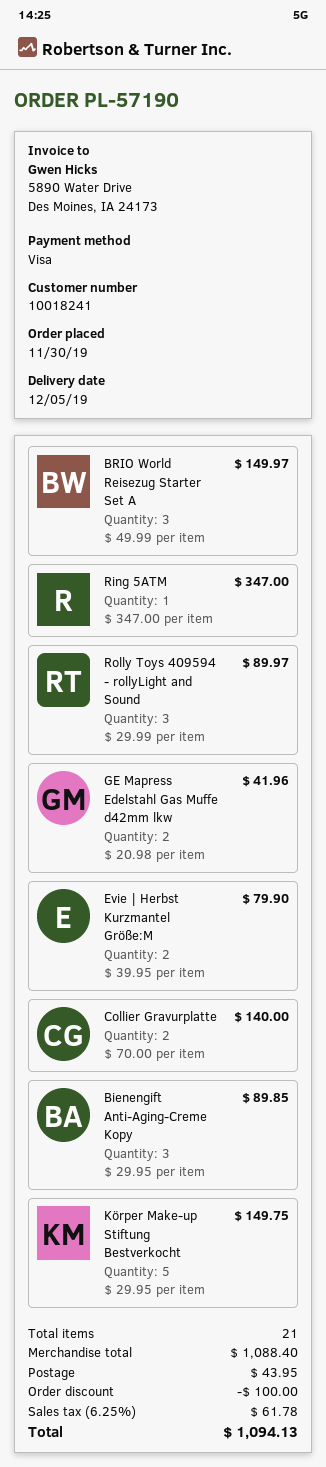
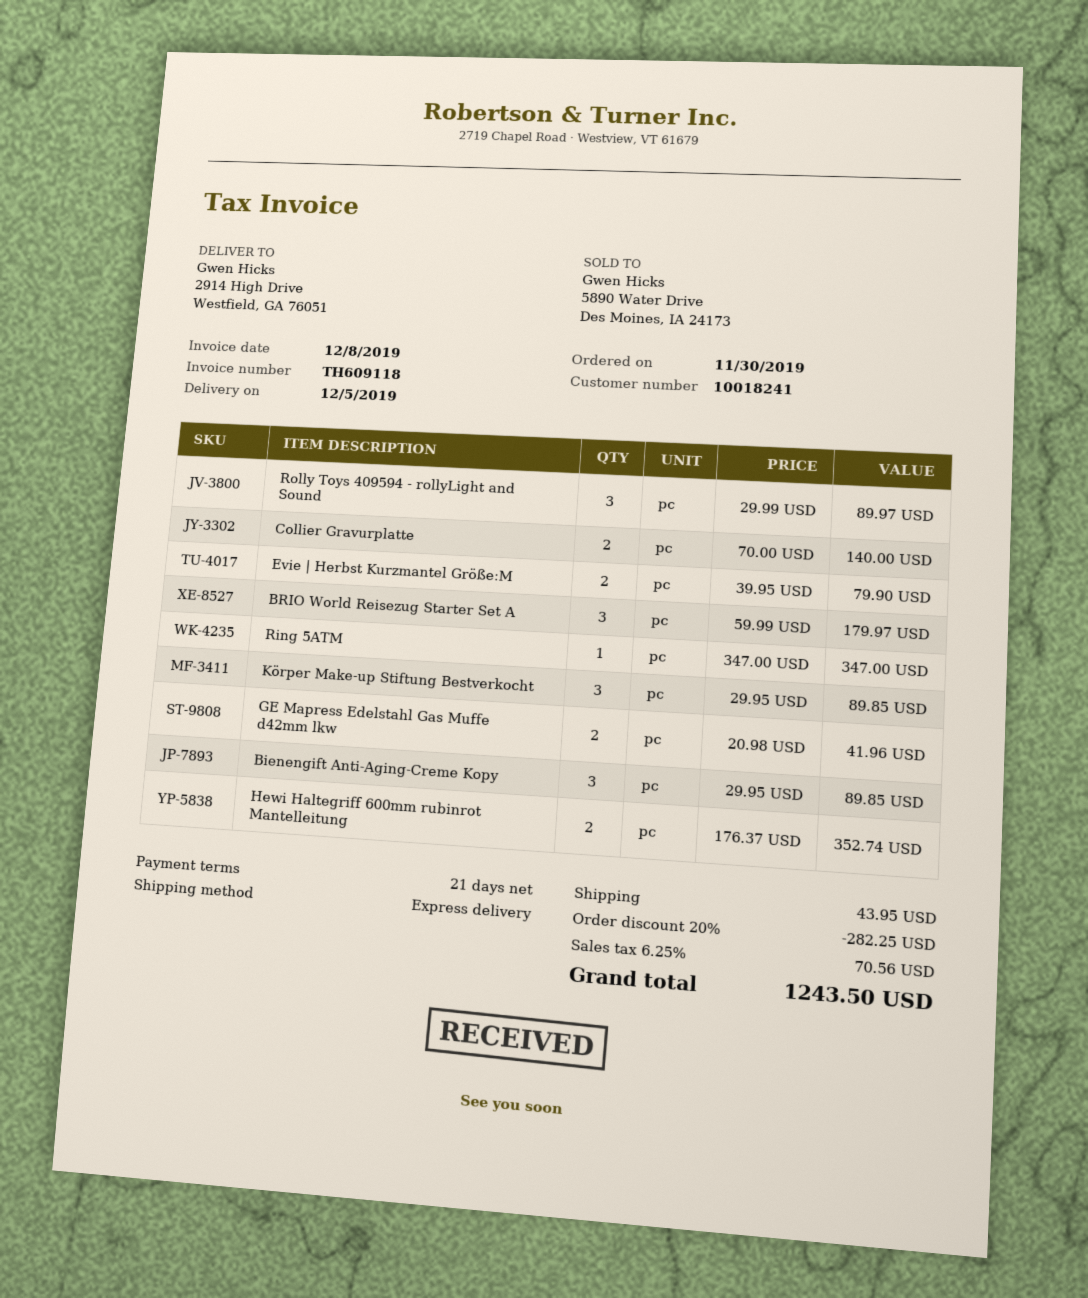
BRIO World Reisezug Starter Set A: 3 x 49.99 = 149.97 -> 3 x 59.99 = 179.97
Körper Make-up Stiftung Bestverkocht: 5 x 29.95 = 149.75 -> 3 x 29.95 = 89.85
Hewi Haltegriff 600mm rubinrot Mantelleitung: none -> 2 x 176.37 = 352.74
discount: 100.00 -> 282.25
tax: 6.25% = 61.78 -> 6.25% = 70.56
total: 1094.13 -> 1243.50

